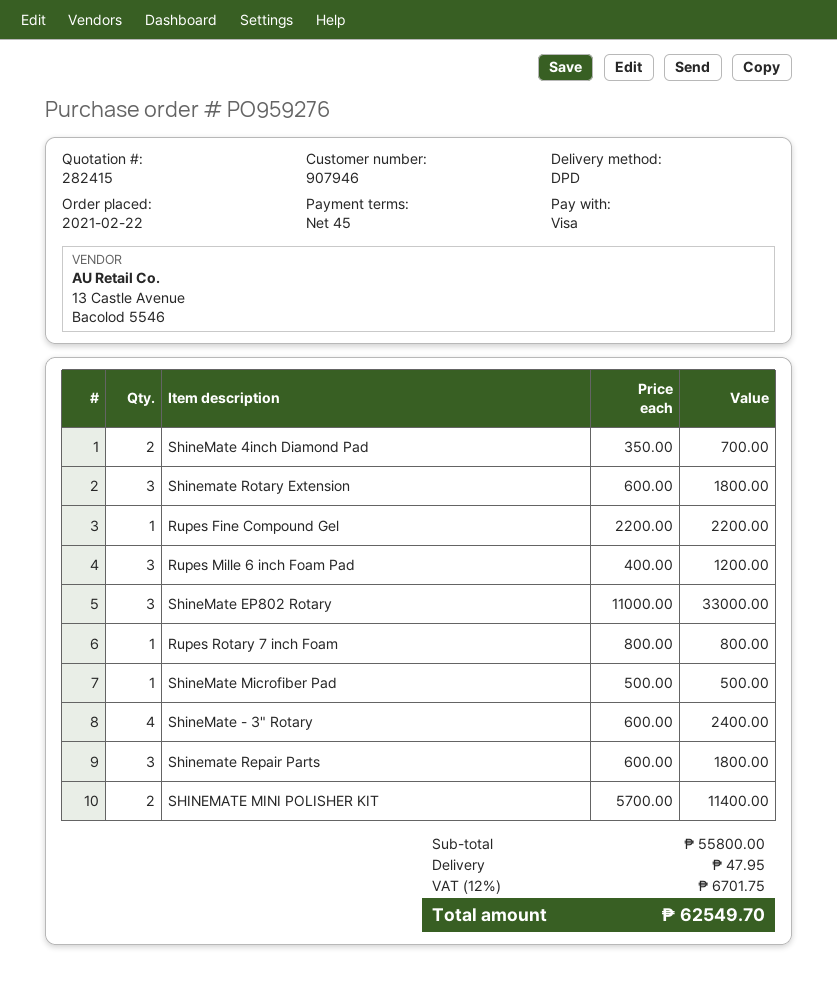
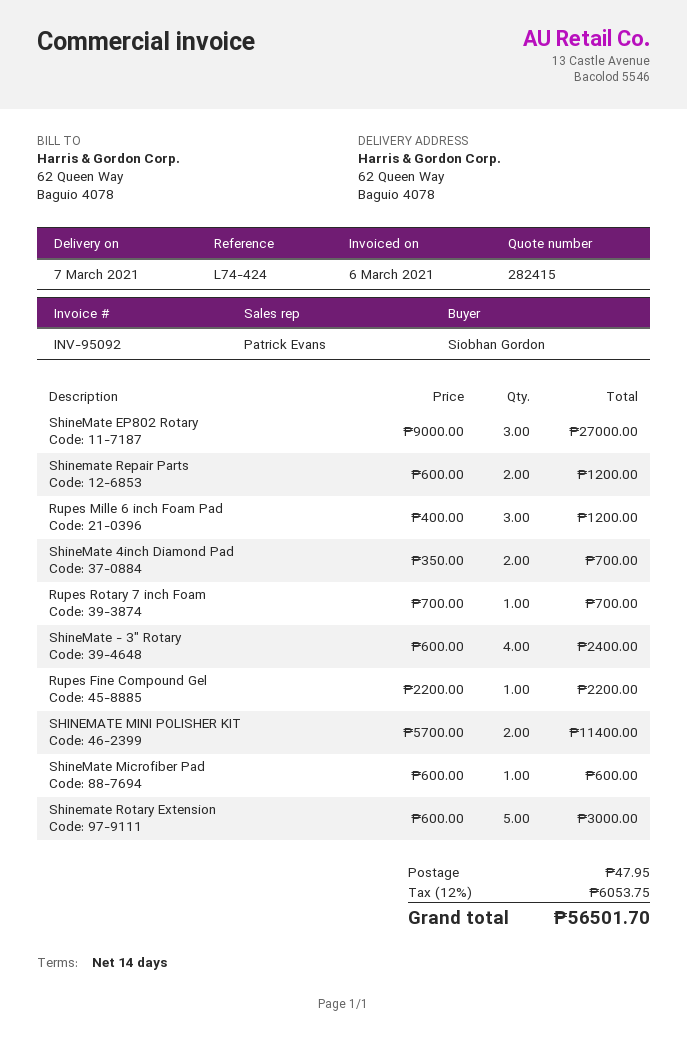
payment terms: 45 days -> 14 days
Shinemate Rotary Extension: 3 x 600.00 = 1800.00 -> 5 x 600.00 = 3000.00
ShineMate EP802 Rotary: 3 x 11000.00 = 33000.00 -> 3 x 9000.00 = 27000.00
Rupes Rotary 7 inch Foam: 1 x 800.00 = 800.00 -> 1 x 700.00 = 700.00
ShineMate Microfiber Pad: 1 x 500.00 = 500.00 -> 1 x 600.00 = 600.00
Shinemate Repair Parts: 3 x 600.00 = 1800.00 -> 2 x 600.00 = 1200.00
tax: 12% = 6701.75 -> 12% = 6053.75
total: 62549.70 -> 56501.70

